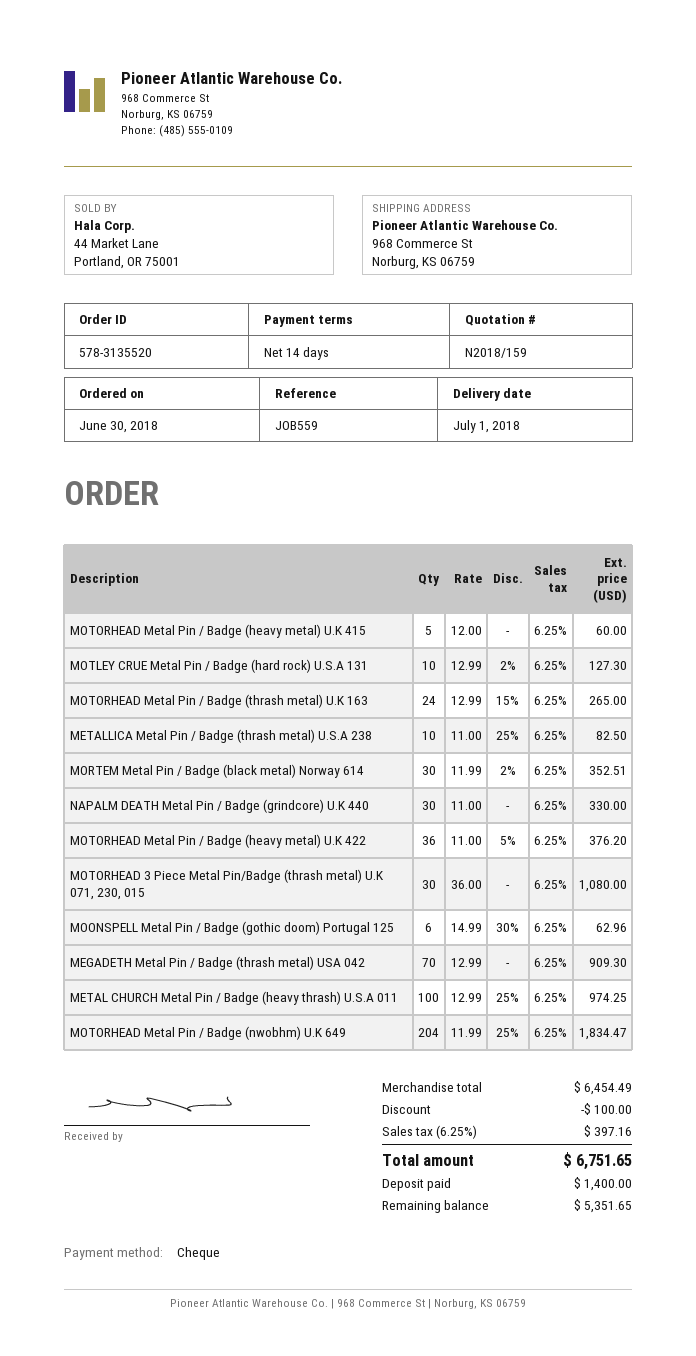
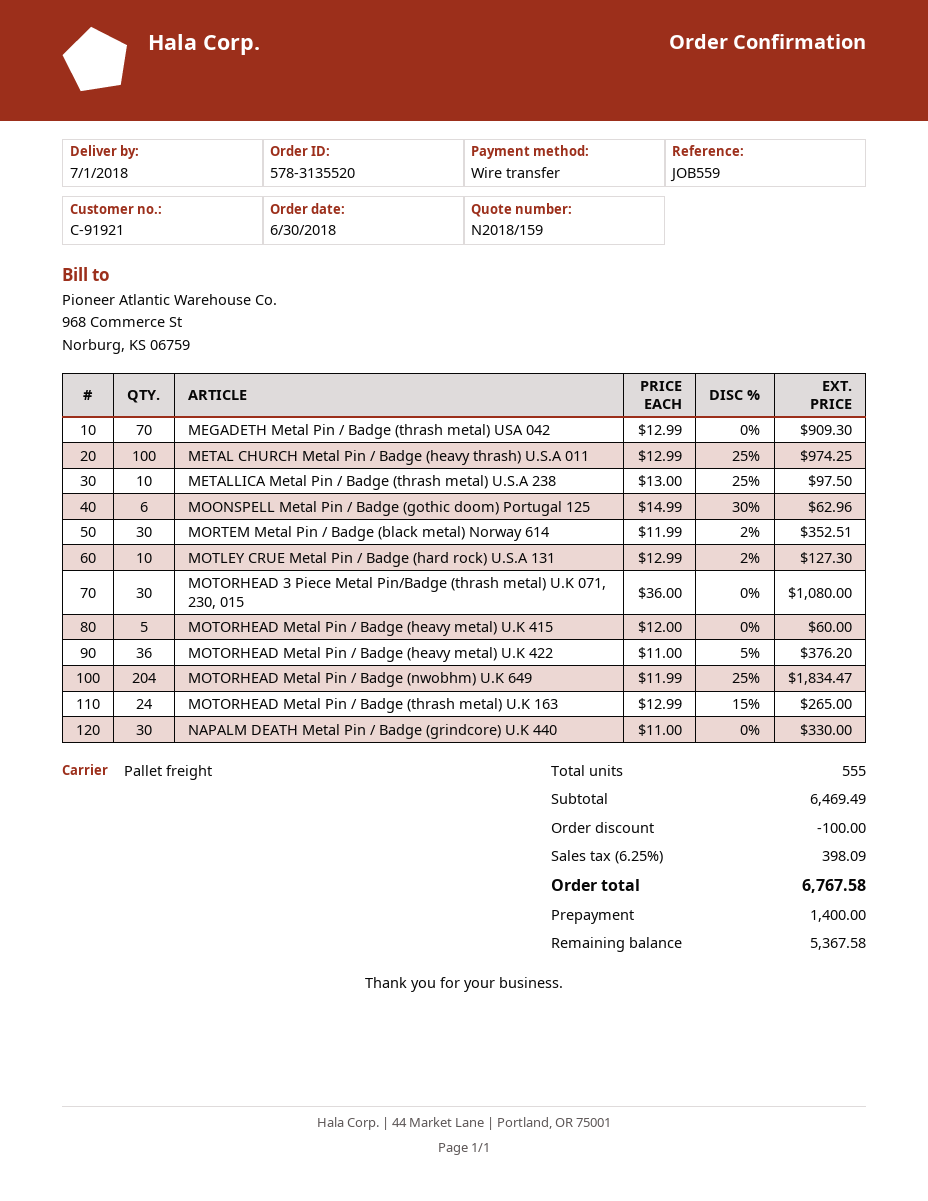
payment method: cheque -> bank transfer
METALLICA Metal Pin / Badge (thrash metal) U.S.A 238: 10 x 11.00 - 25% = 82.50 -> 10 x 13.00 - 25% = 97.50
subtotal: 6454.49 -> 6469.49
tax: 6.25% = 397.16 -> 6.25% = 398.09
total: 6751.65 -> 6767.58
balance: 5351.65 -> 5367.58

